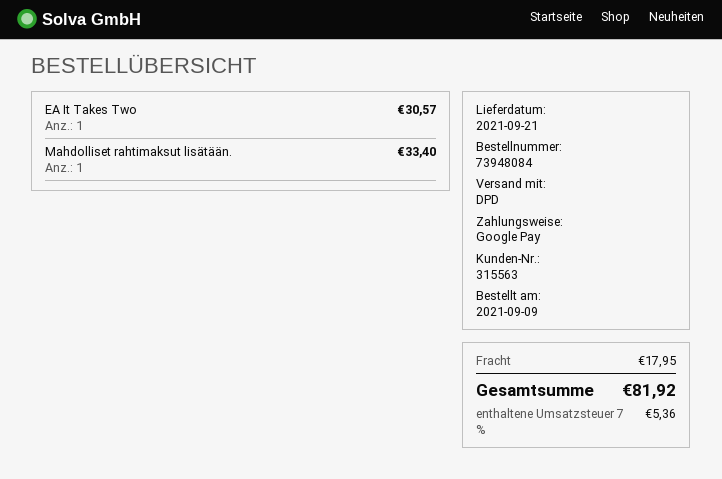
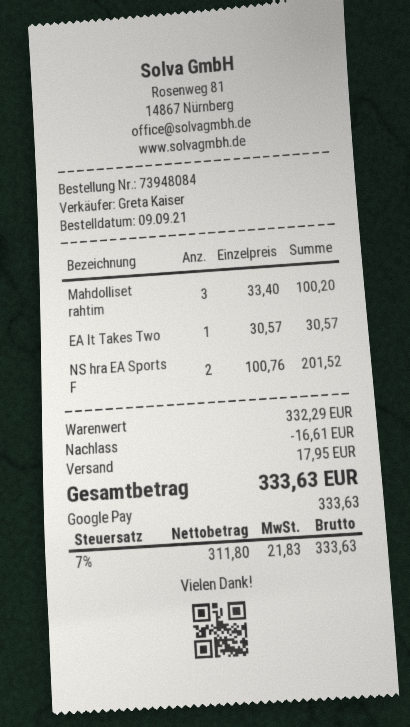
Mahdolliset rahtimaksut lisätään.: 1 for 33.40 -> 3 for 100.20
NS hra EA Sports F: none -> 2 for 201.52
discount: none -> 16.61
tax: 7% = 5.36 -> 7% = 21.83
total: 81.92 -> 333.63

